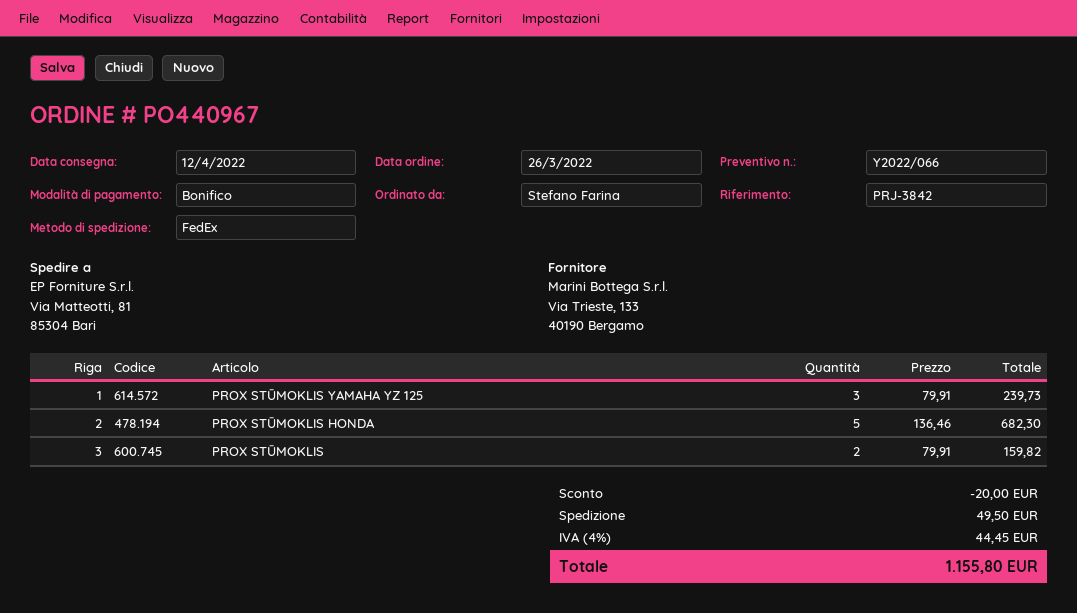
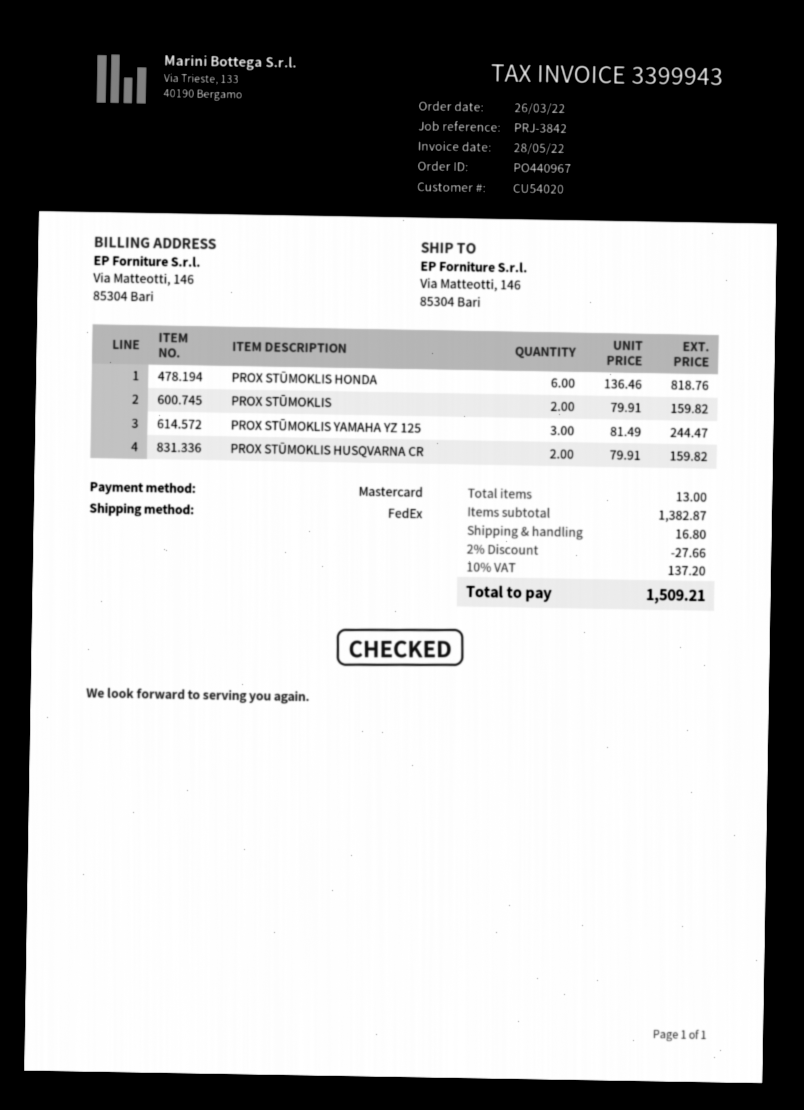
payment method: bank transfer -> Mastercard
ship to: Via Matteotti, 81, 85304 Bari -> Via Matteotti, 146, 85304 Bari
PROX STŪMOKLIS YAMAHA YZ 125: 3 x 79.91 = 239.73 -> 3 x 81.49 = 244.47
PROX STŪMOKLIS HONDA: 5 x 136.46 = 682.30 -> 6 x 136.46 = 818.76
PROX STŪMOKLIS HUSQVARNA CR: none -> 2 x 79.91 = 159.82
discount: 20.00 -> 27.66
shipping: 49.50 -> 16.80
tax: 4% = 44.45 -> 10% = 137.20
total: 1155.80 -> 1509.21

